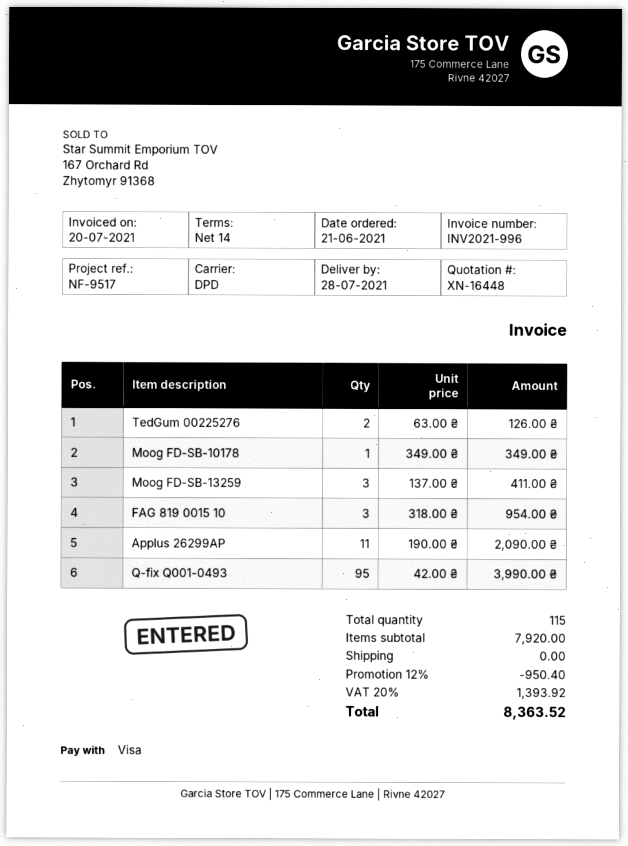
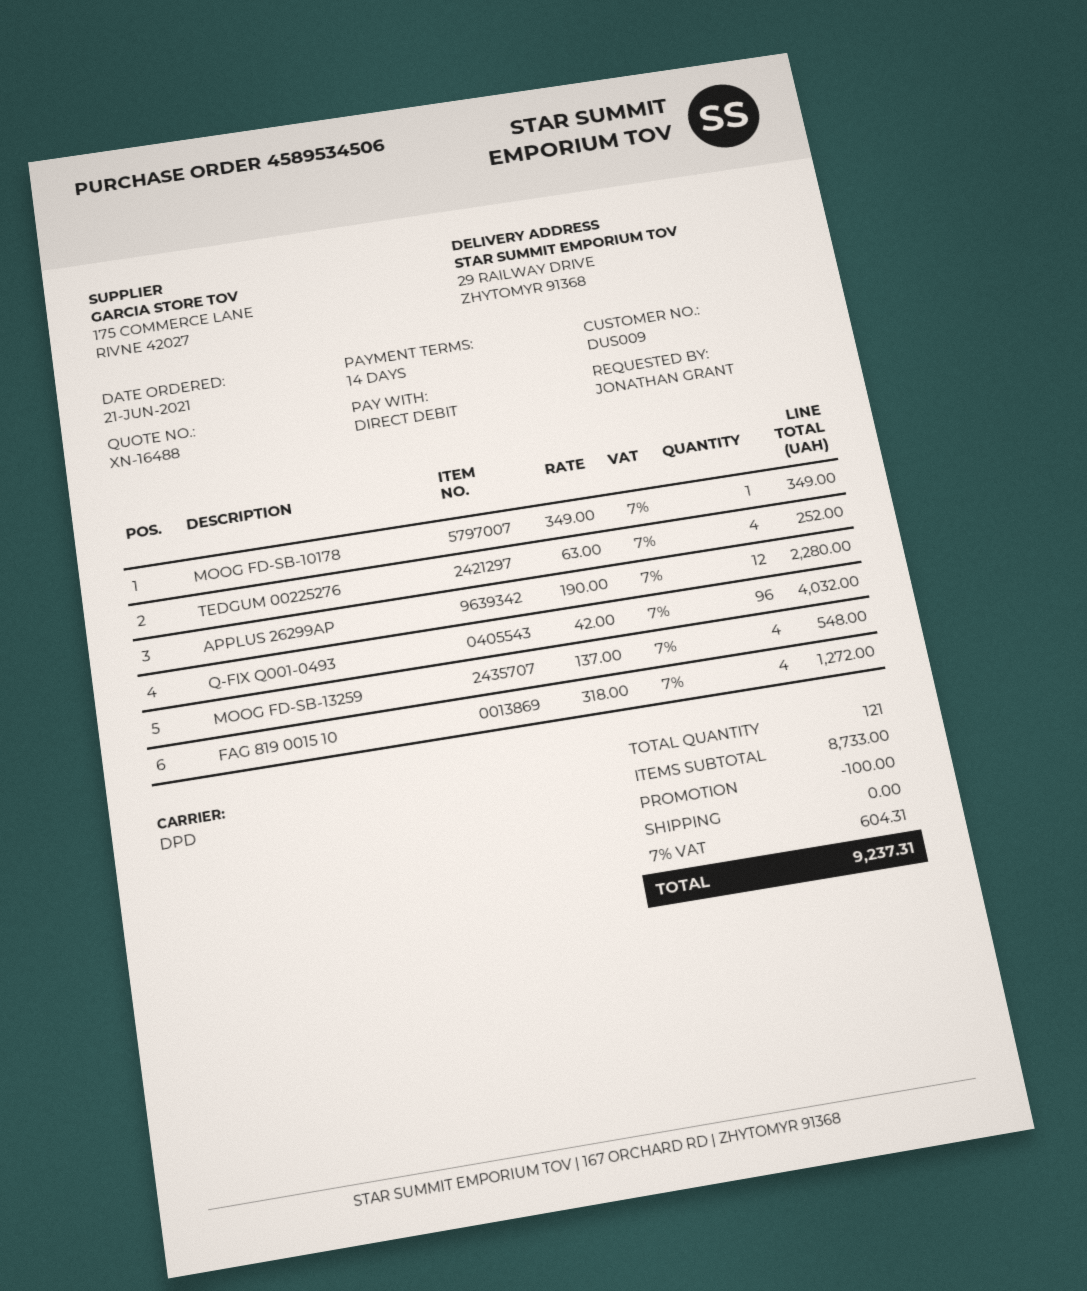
quote number: XN-16448 -> XN-16488
payment method: Visa -> direct debit
TedGum 00225276: 2 x 63.00 = 126.00 -> 4 x 63.00 = 252.00
Moog FD-SB-13259: 3 x 137.00 = 411.00 -> 4 x 137.00 = 548.00
FAG 819 0015 10: 3 x 318.00 = 954.00 -> 4 x 318.00 = 1272.00
Applus 26299AP: 11 x 190.00 = 2090.00 -> 12 x 190.00 = 2280.00
Q-fix Q001-0493: 95 x 42.00 = 3990.00 -> 96 x 42.00 = 4032.00
total quantity: 115 -> 121
subtotal: 7920.00 -> 8733.00
discount: 950.40 -> 100.00
tax: 20% = 1393.92 -> 7% = 604.31
total: 8363.52 -> 9237.31

